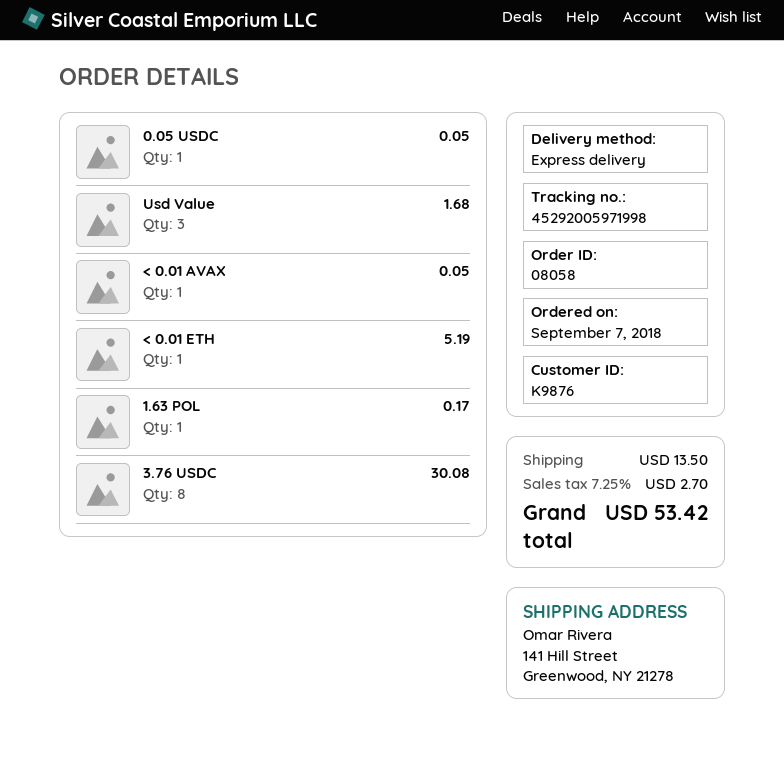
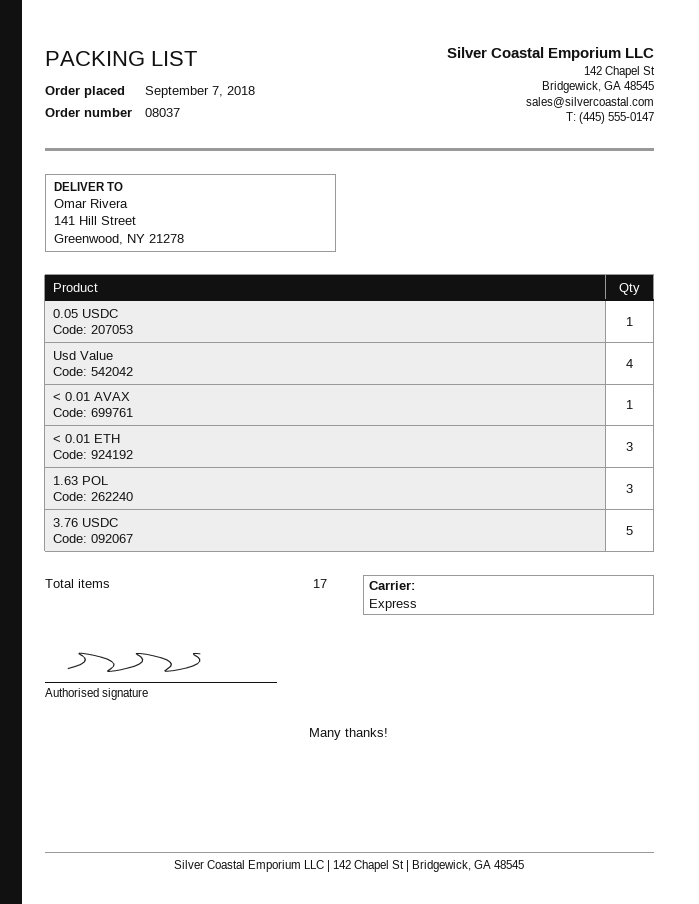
order number: 08058 -> 08037
Usd Value: 3 -> 4
< 0.01 ETH: 1 -> 3
1.63 POL: 1 -> 3
3.76 USDC: 8 -> 5

